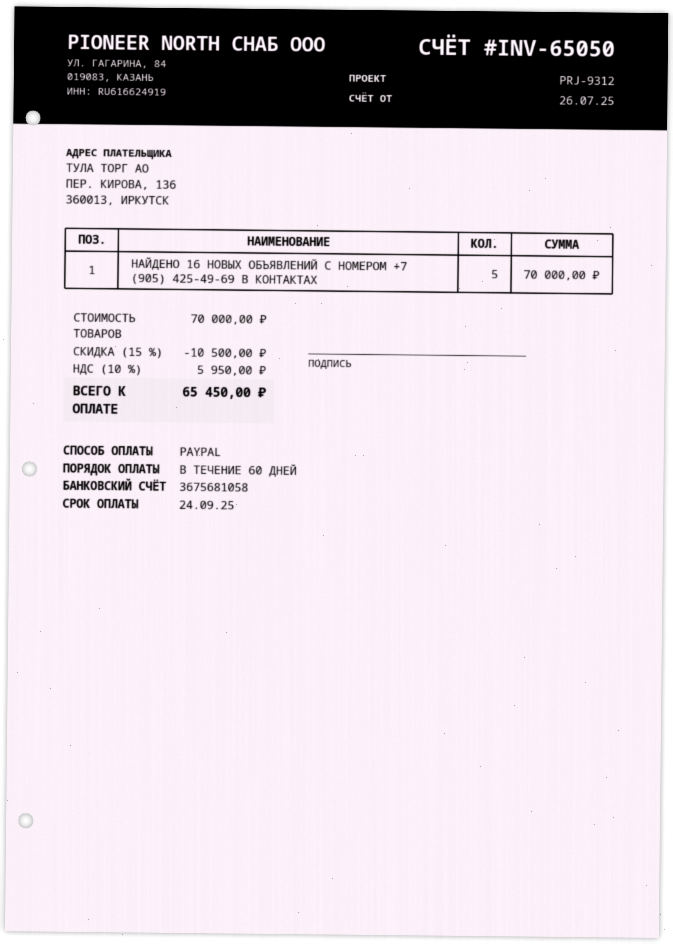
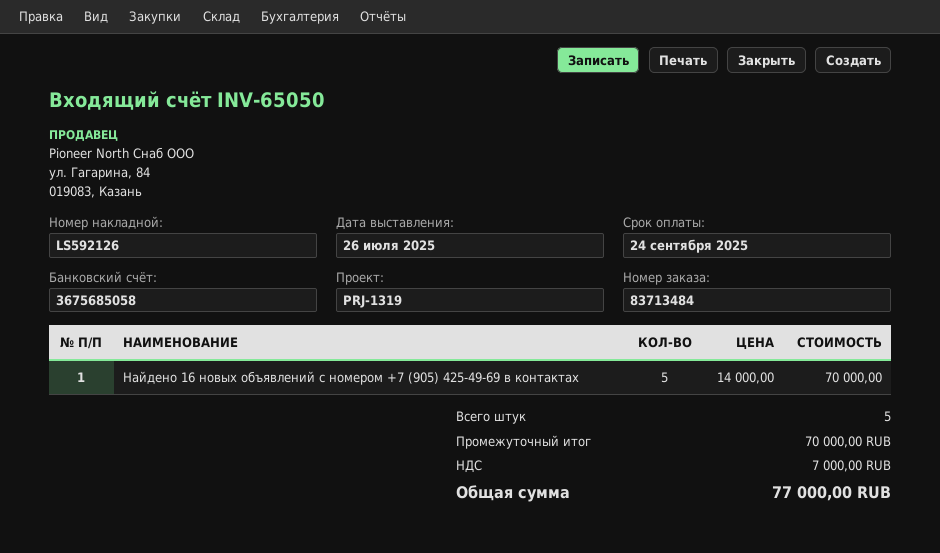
reference: PRJ-9312 -> PRJ-1319
bank account: 3675681058 -> 3675685058
discount: 15% = 10500.00 -> none
tax: 5950.00 -> 7000.00
total: 65450.00 -> 77000.00

